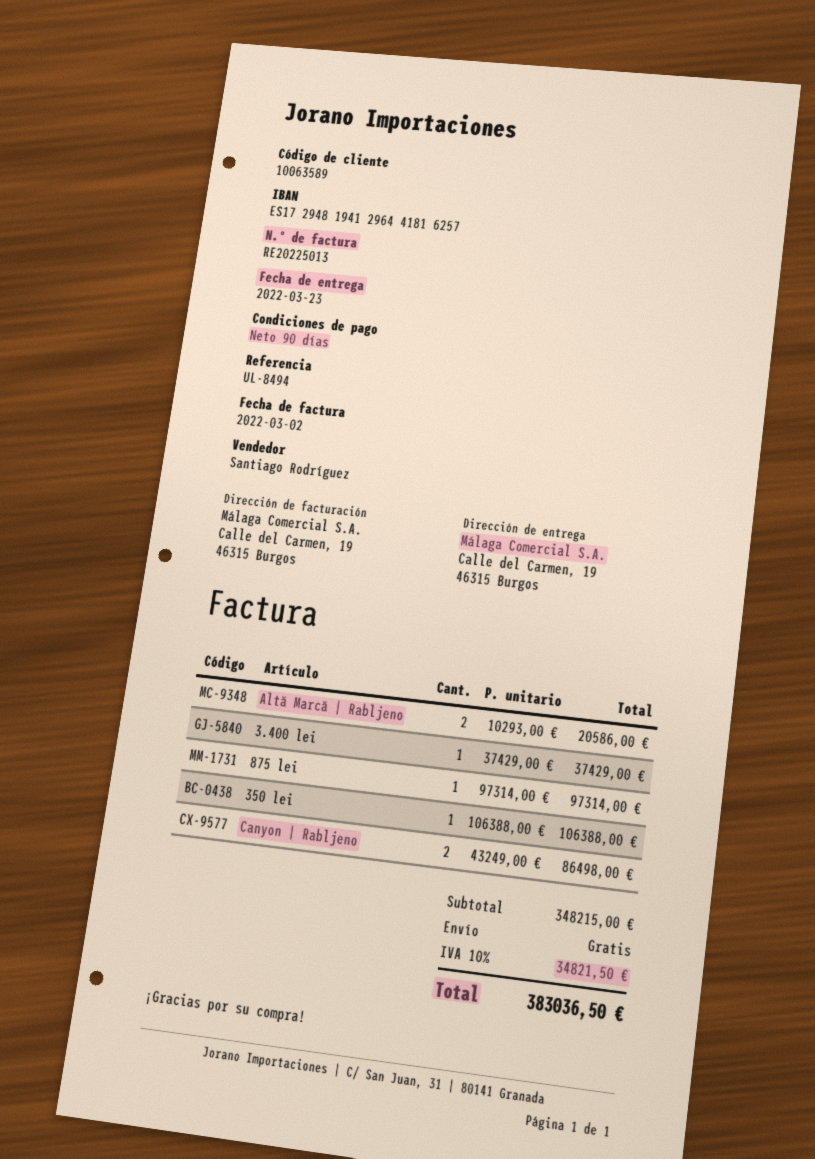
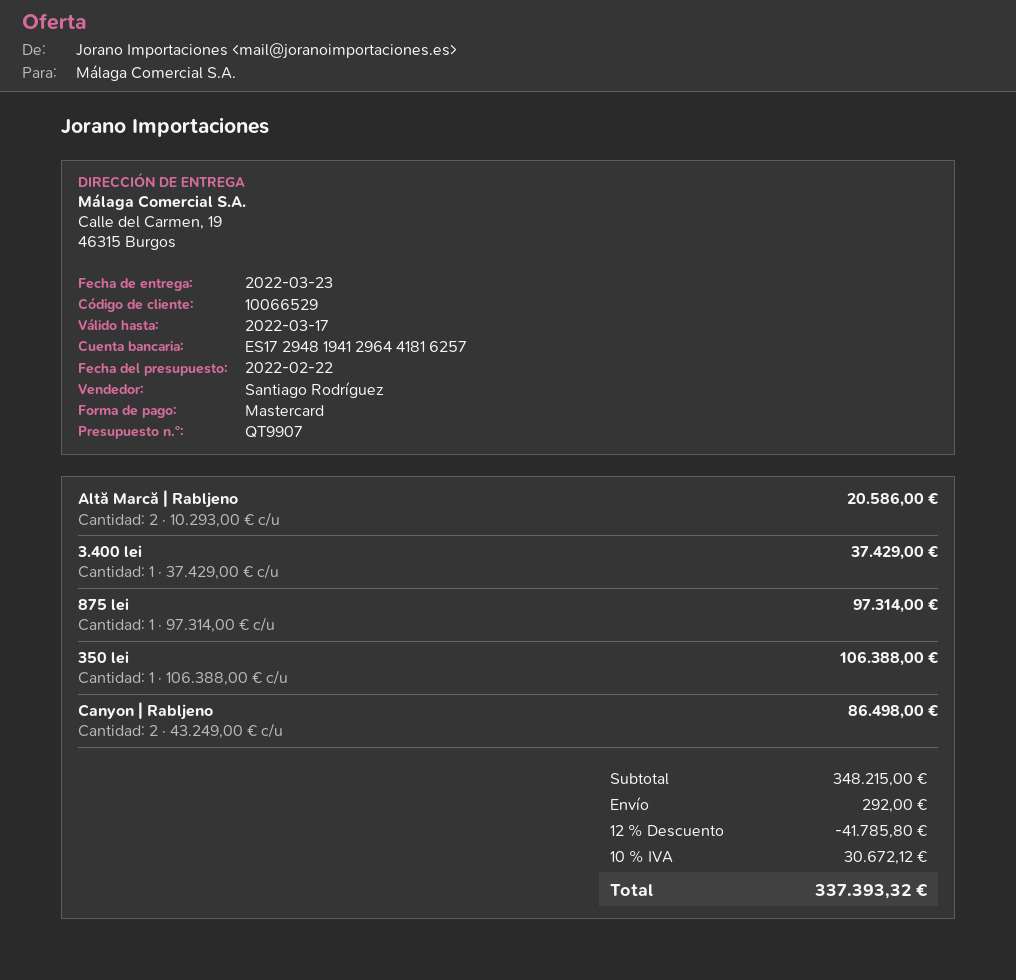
customer number: 10063589 -> 10066529
discount: none -> 12% = 41785.80
shipping: 0.00 -> 292.00
tax: 10% = 34821.50 -> 10% = 30672.12
total: 383036.50 -> 337393.32

